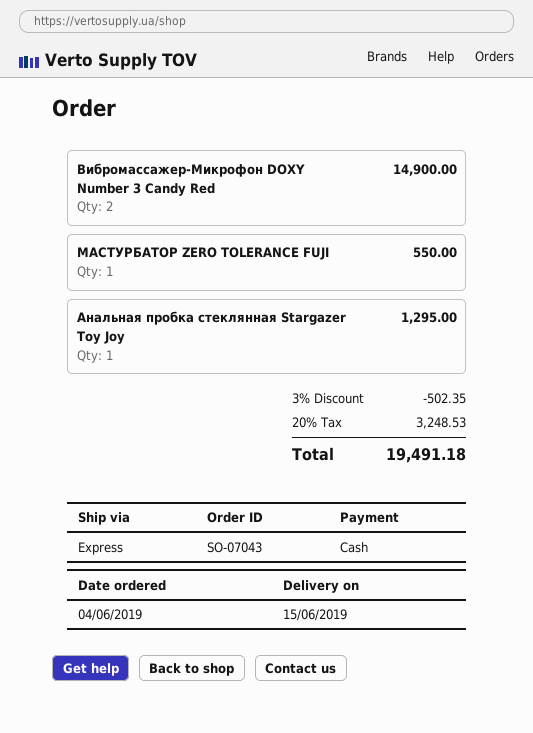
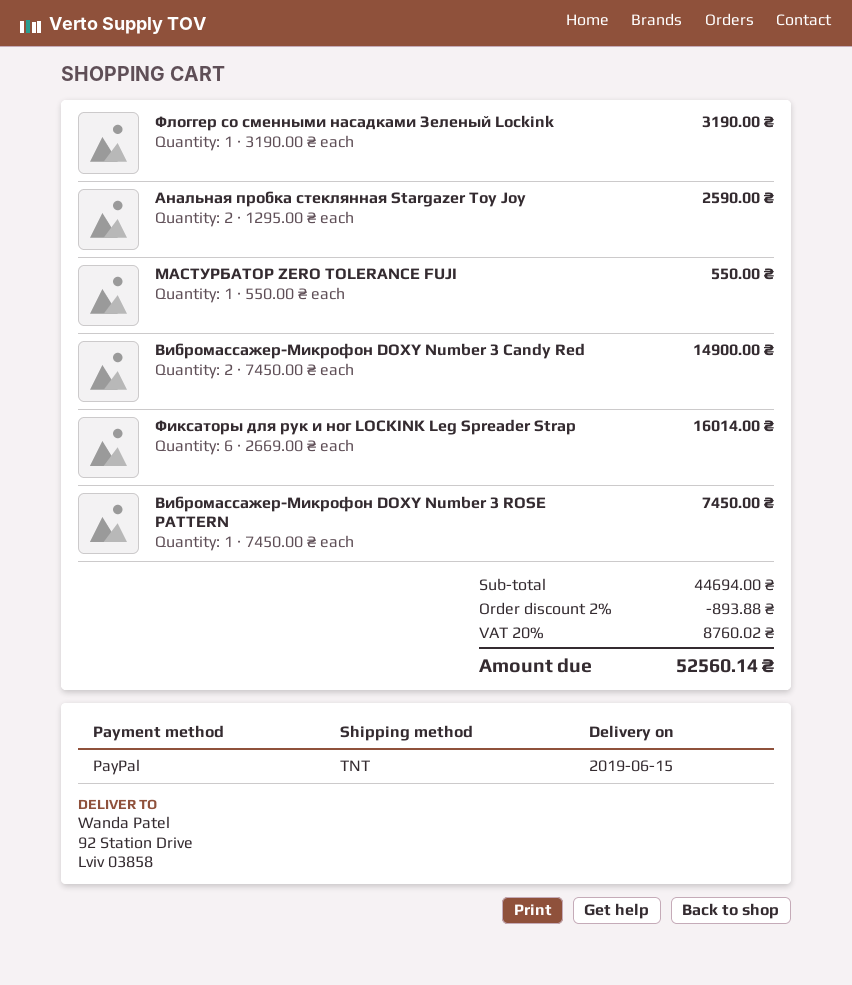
payment method: cash -> PayPal
shipping method: express -> TNT
Анальная пробка стеклянная Stargazer Toy Joy: 1 for 1295.00 -> 2 for 2590.00
Флоггер со сменными насадками Зеленый Lockink: none -> 1 for 3190.00
Фиксаторы для рук и ног LOCKINK Leg Spreader Strap: none -> 6 for 16014.00
Вибромассажер-Микрофон DOXY Number 3 ROSE PATTERN: none -> 1 for 7450.00
discount: 3% = 502.35 -> 2% = 893.88
tax: 20% = 3248.53 -> 20% = 8760.02
total: 19491.18 -> 52560.14

